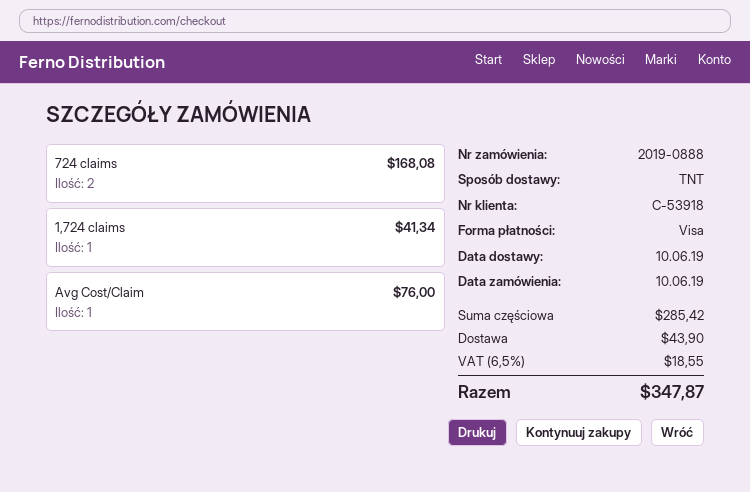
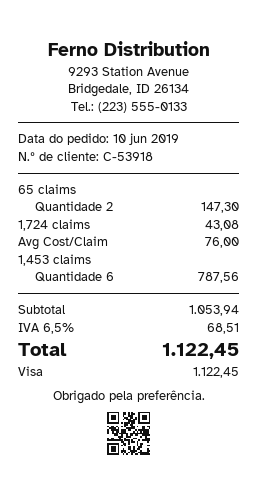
724 claims: 2 for 168.08 -> none
1,724 claims: 1 for 41.34 -> 1 for 43.08
65 claims: none -> 2 for 147.30
1,453 claims: none -> 6 for 787.56
subtotal: 285.42 -> 1053.94
shipping: 43.90 -> none
tax: 6.5% = 18.55 -> 6.5% = 68.51
total: 347.87 -> 1122.45

